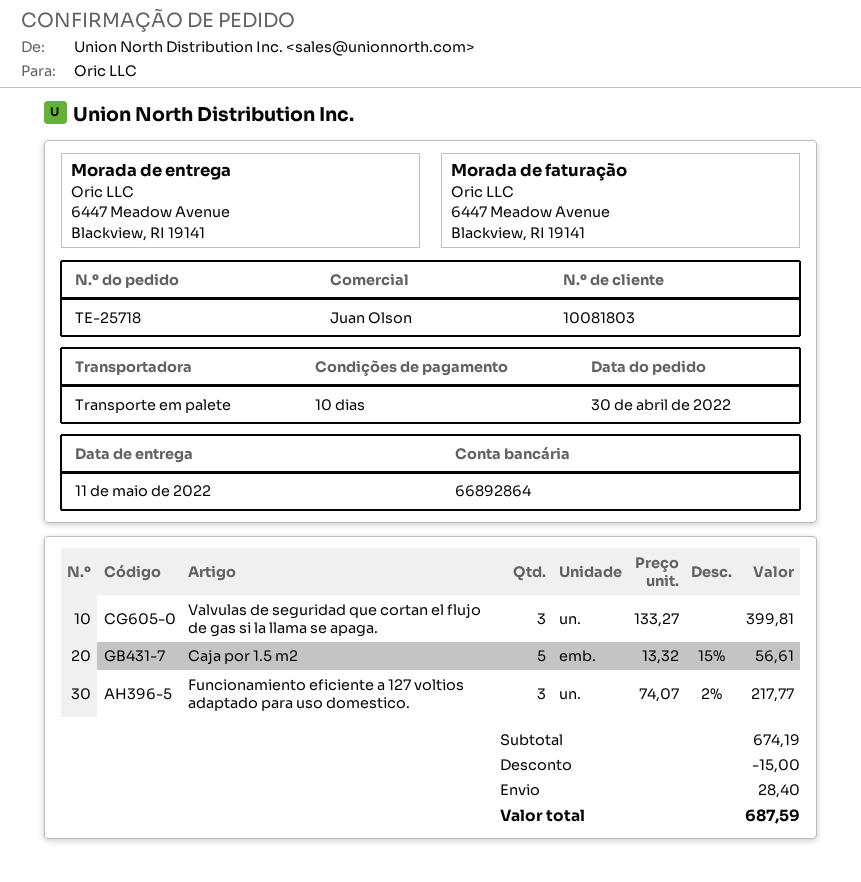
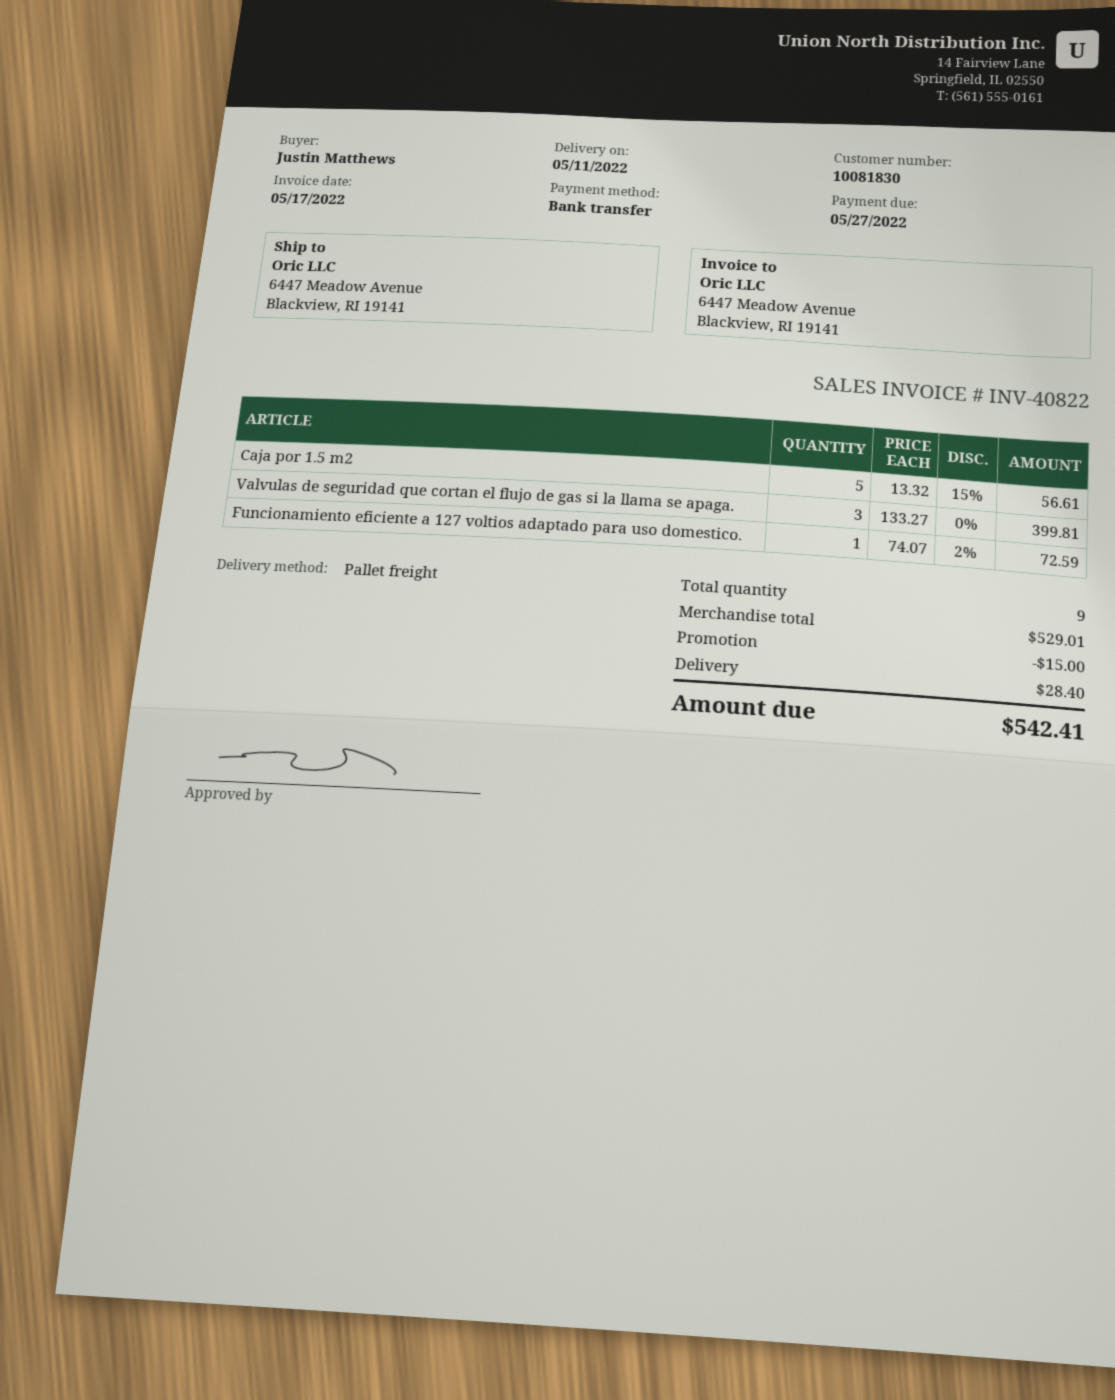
customer number: 10081803 -> 10081830
Funcionamiento eficiente a 127 voltios adaptado para uso domestico.: 3 x 74.07 - 2% = 217.77 -> 1 x 74.07 - 2% = 72.59
subtotal: 674.19 -> 529.01
total: 687.59 -> 542.41

